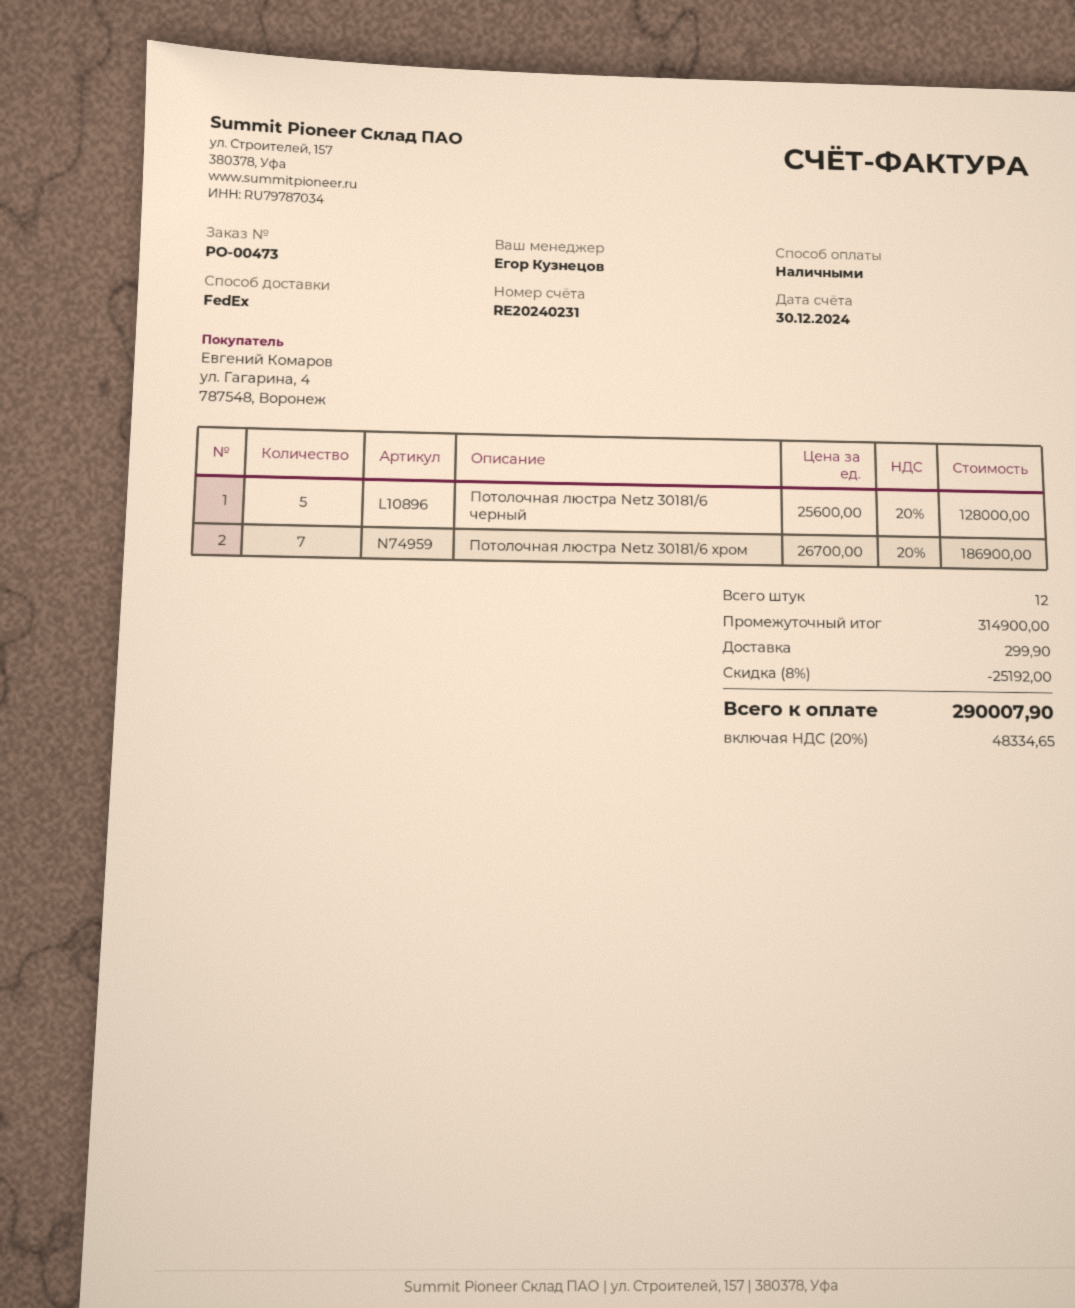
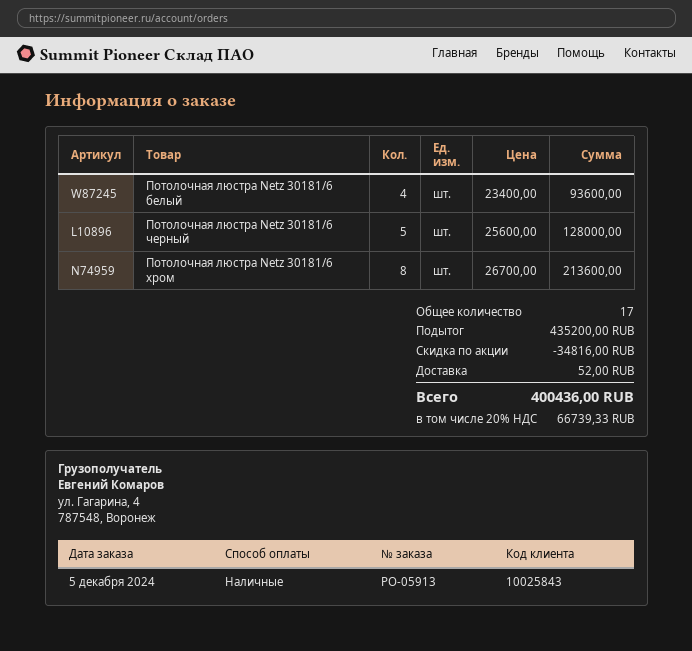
order number: PO-00473 -> PO-05913
Потолочная люстра Netz 30181/6 хром: 7 x 26700.00 = 186900.00 -> 8 x 26700.00 = 213600.00
Потолочная люстра Netz 30181/6 белый: none -> 4 x 23400.00 = 93600.00
total quantity: 12 -> 17
subtotal: 314900.00 -> 435200.00
discount: 25192.00 -> 34816.00
shipping: 299.90 -> 52.00
tax: 20% = 48334.65 -> 20% = 66739.33
total: 290007.90 -> 400436.00

